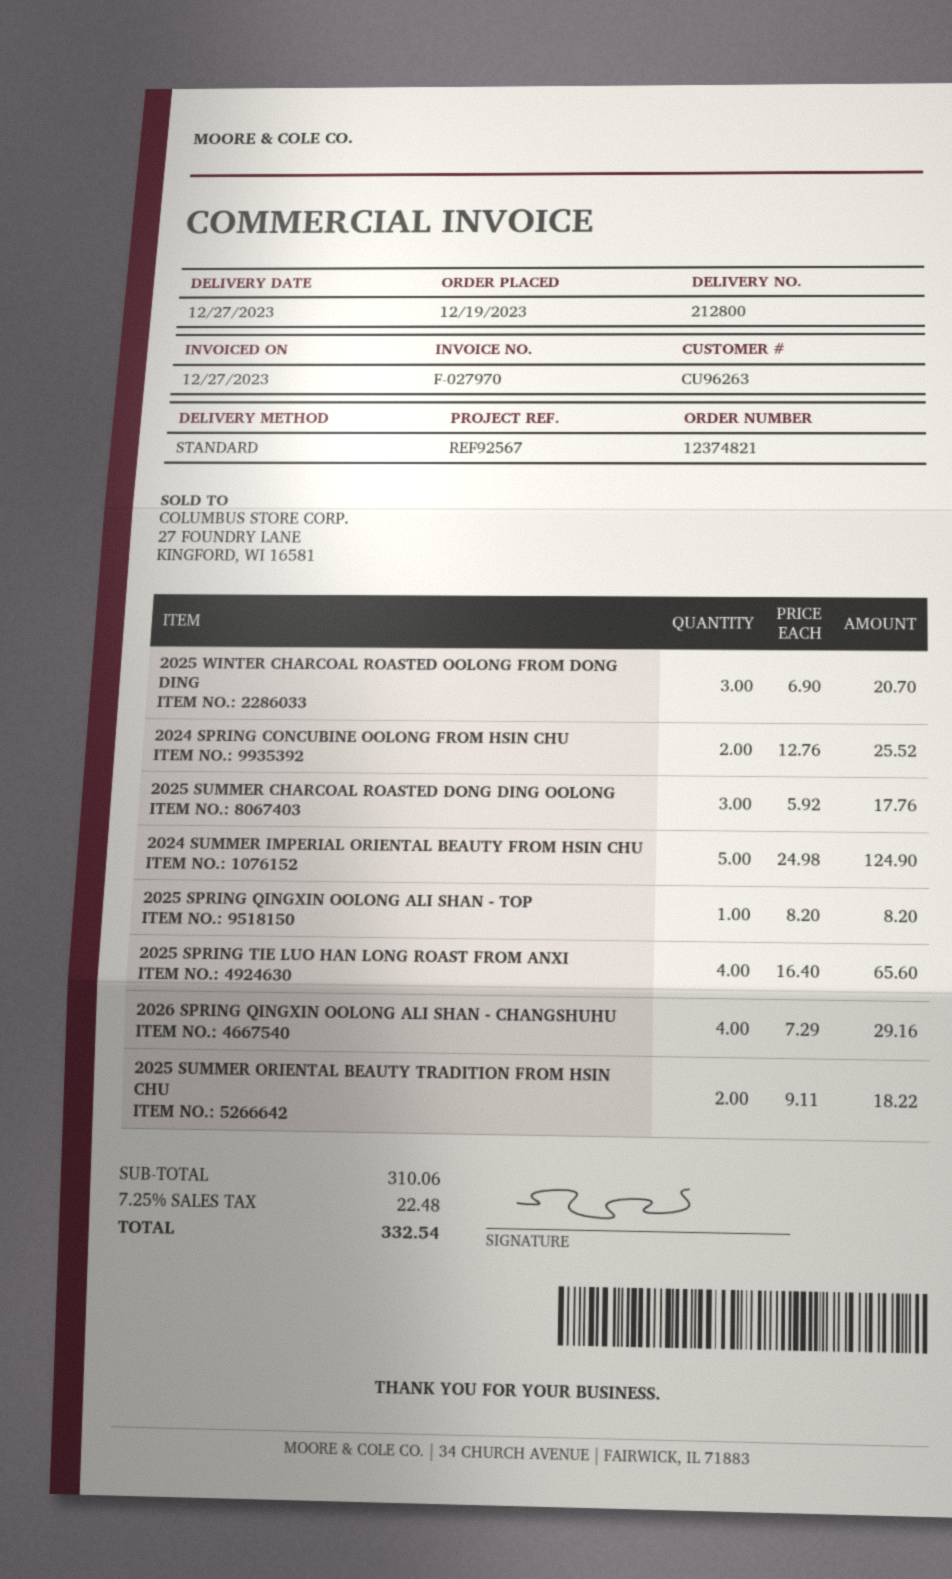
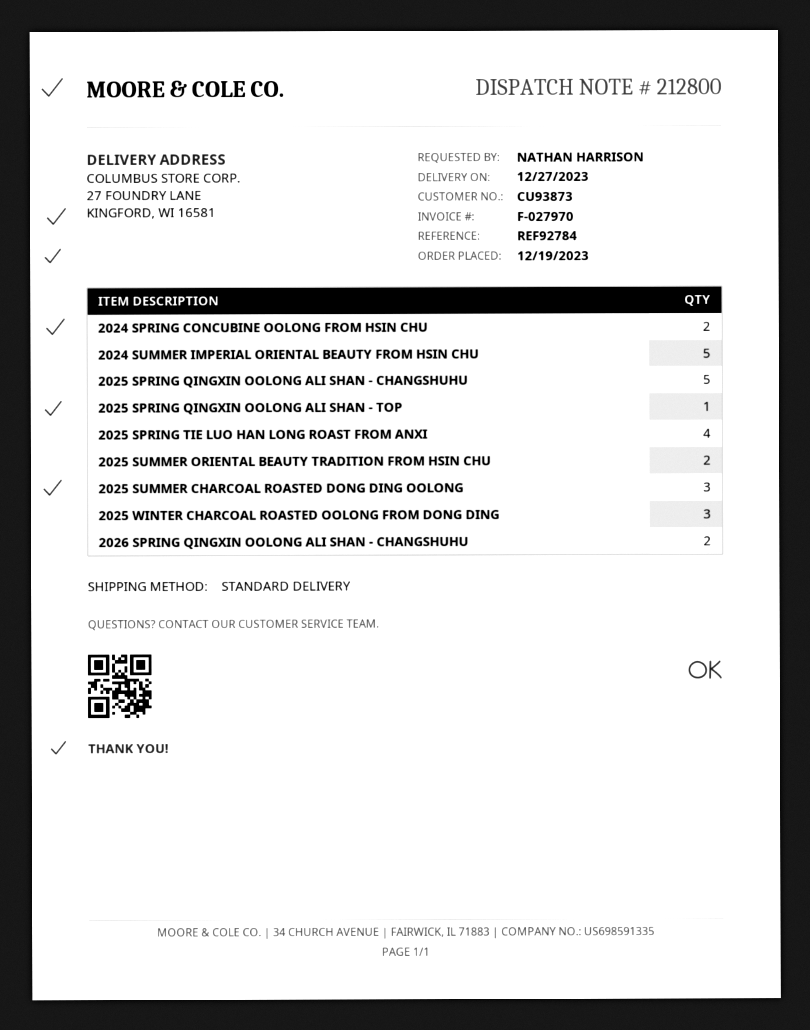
customer number: CU96263 -> CU93873
reference: REF92567 -> REF92784
2026 SPRING QINGXIN OOLONG ALI SHAN - CHANGSHUHU: 4 -> 2
2025 SPRING QINGXIN OOLONG ALI SHAN - CHANGSHUHU: none -> 5

